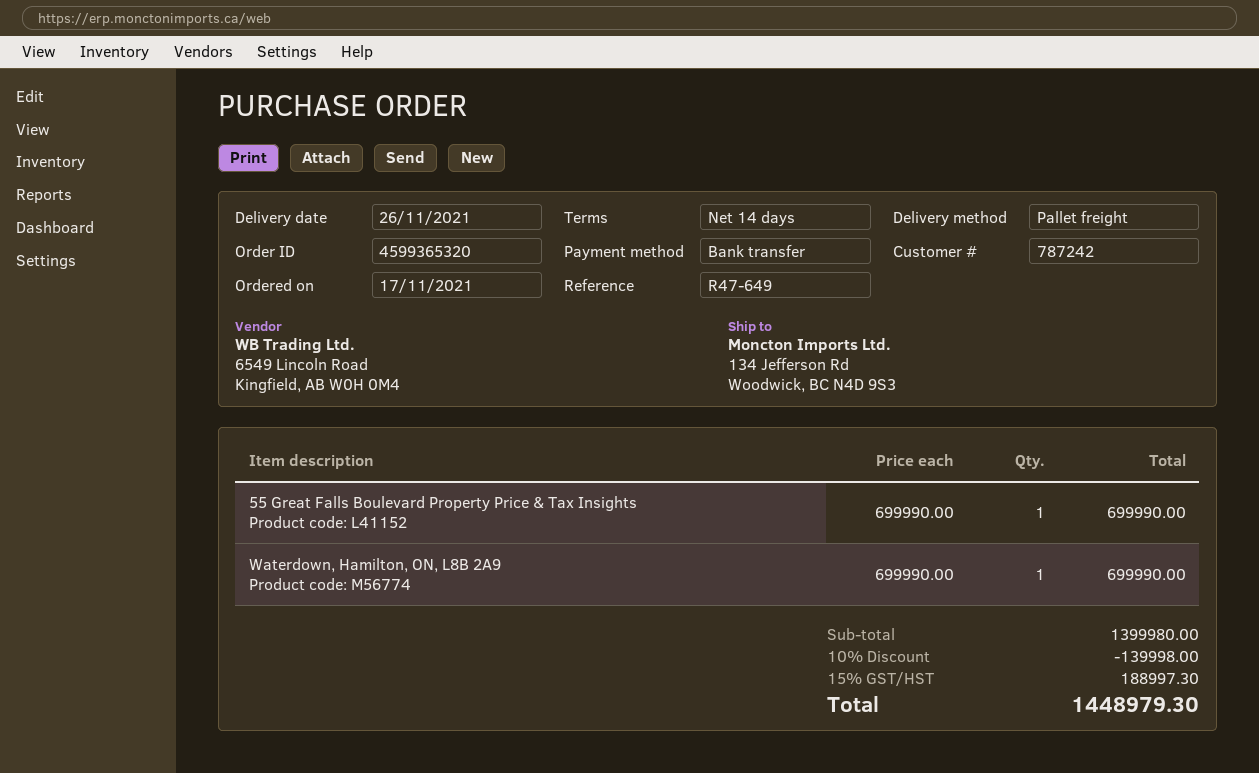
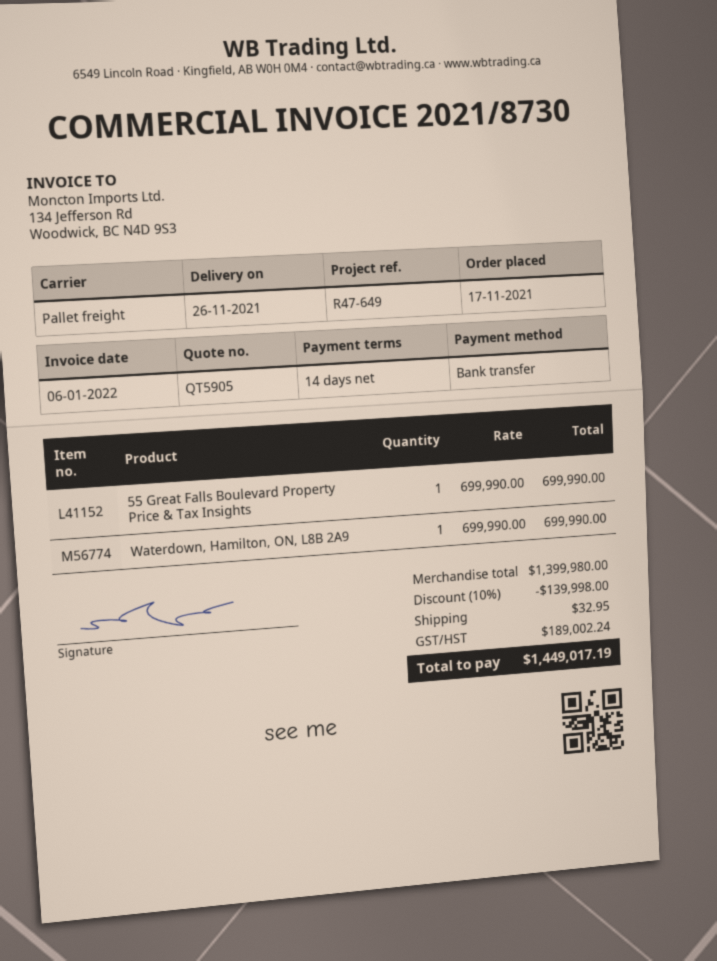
shipping: none -> 32.95
tax: 188997.30 -> 189002.24
total: 1448979.30 -> 1449017.19

